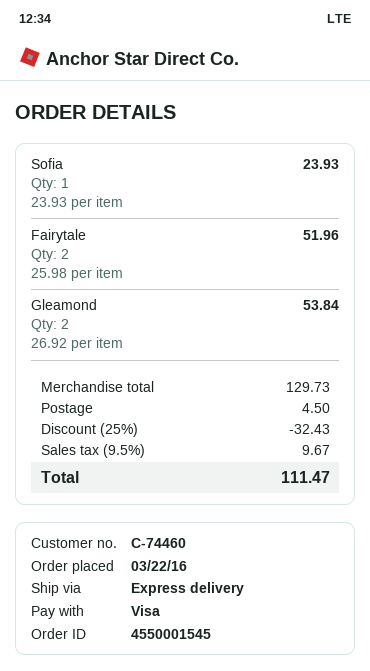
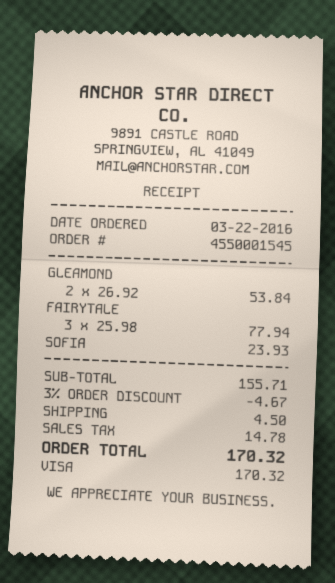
Fairytale: 2 x 25.98 = 51.96 -> 3 x 25.98 = 77.94
subtotal: 129.73 -> 155.71
discount: 25% = 32.43 -> 3% = 4.67
tax: 9.67 -> 14.78
total: 111.47 -> 170.32

